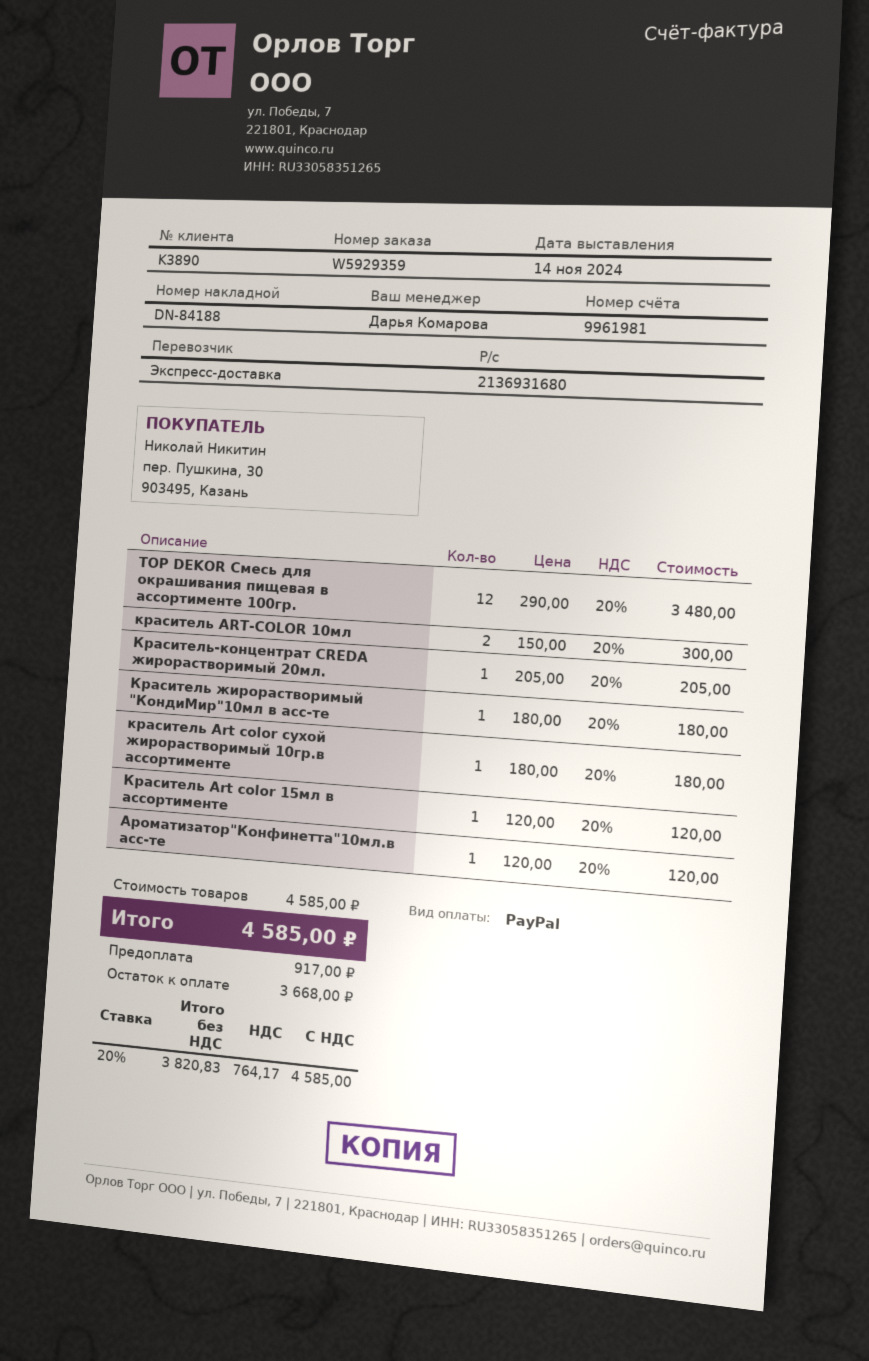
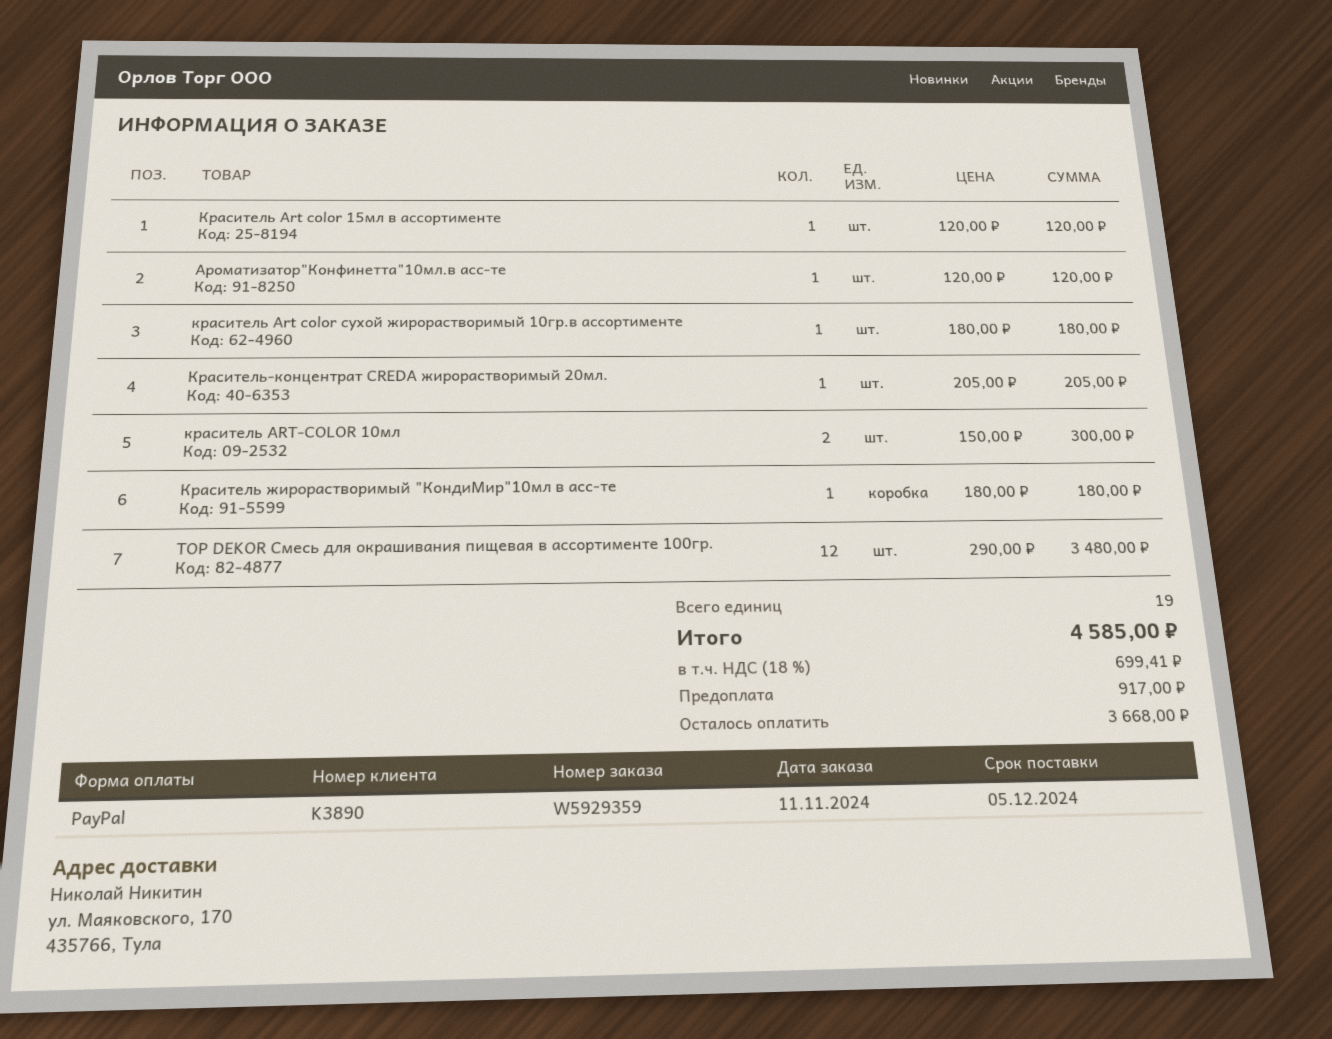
tax: 20% = 764.17 -> 18% = 699.41

